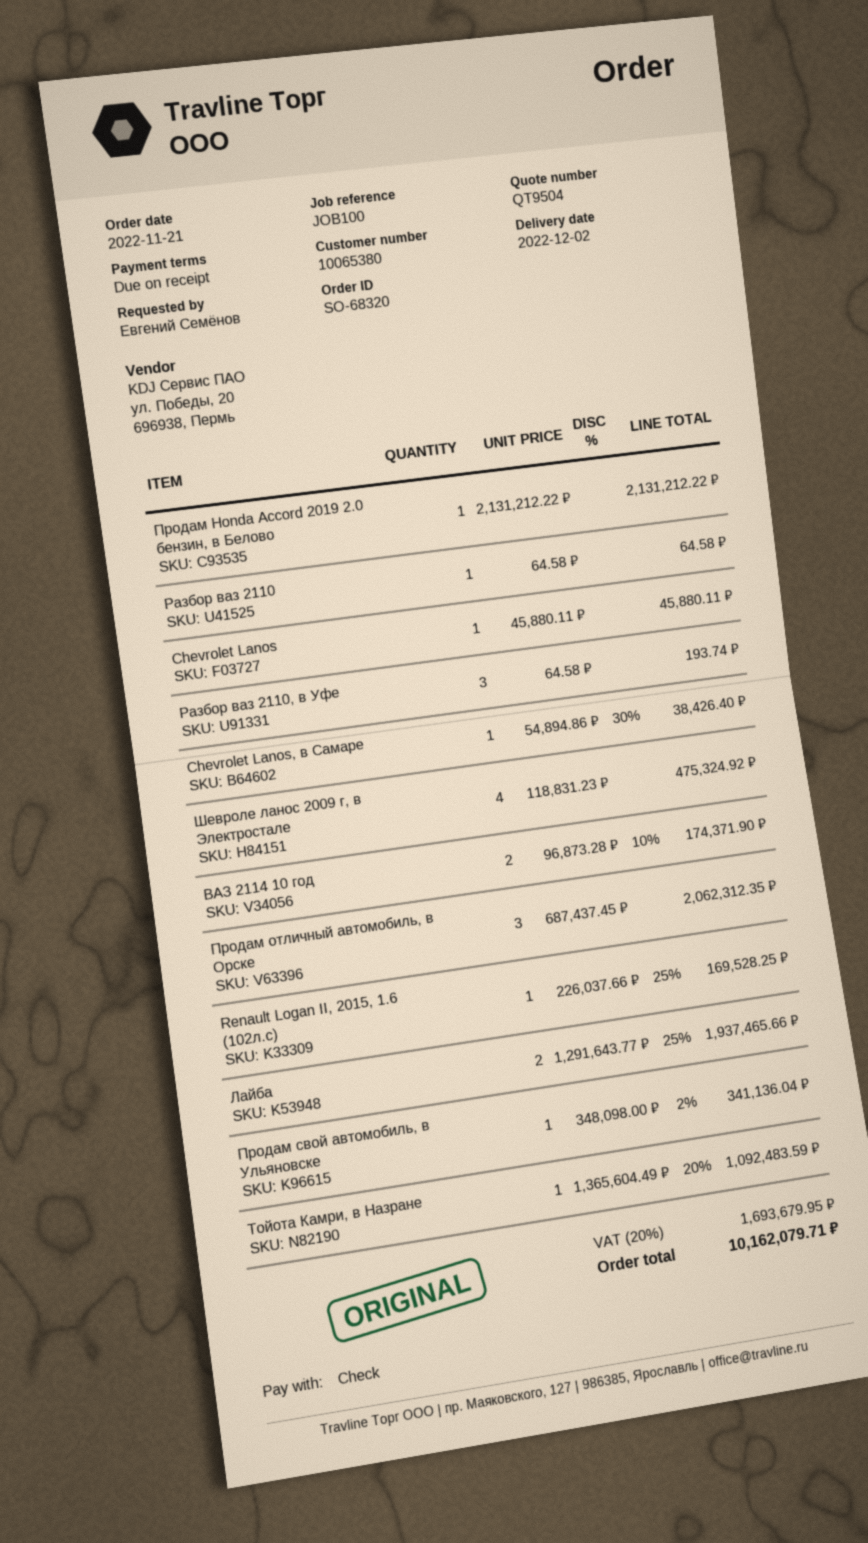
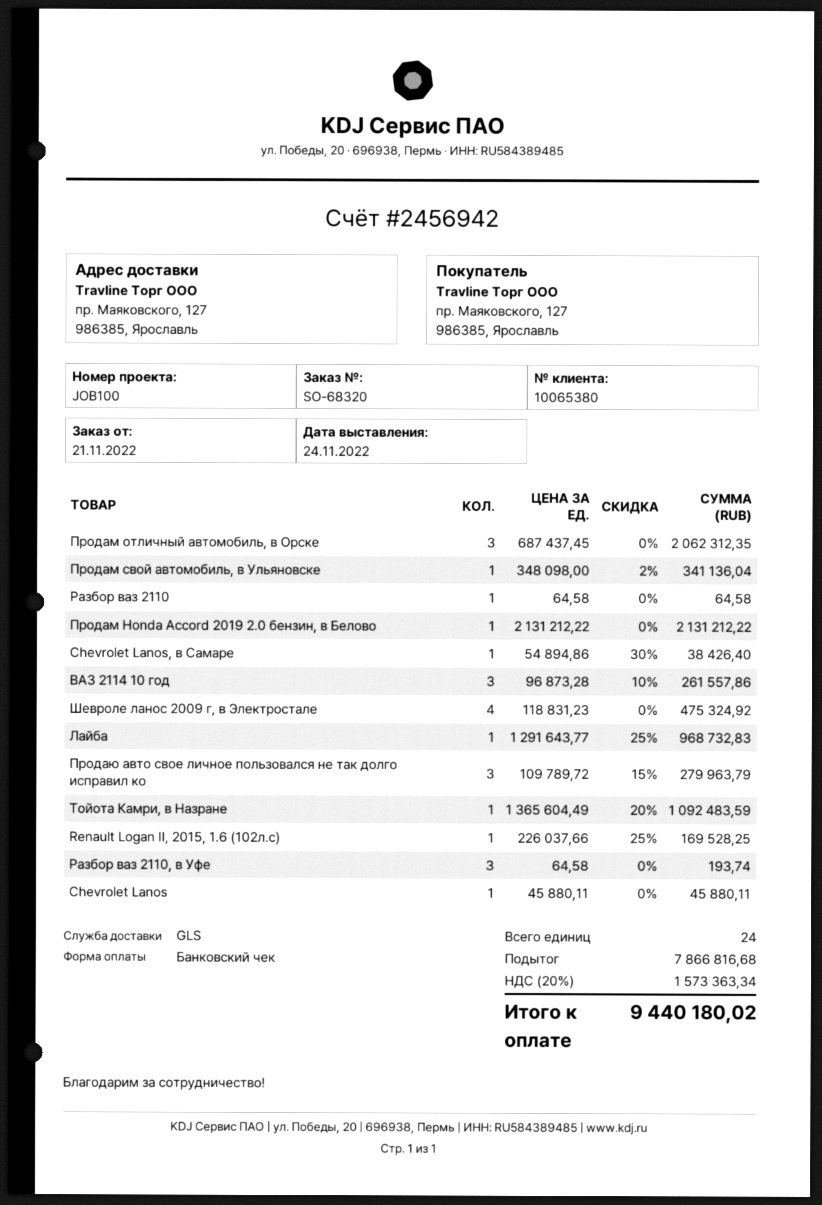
ВАЗ 2114 10 год: 2 x 96873.28 - 10% = 174371.90 -> 3 x 96873.28 - 10% = 261557.86
Лайба: 2 x 1291643.77 - 25% = 1937465.66 -> 1 x 1291643.77 - 25% = 968732.83
Продаю авто свое личное пользовался не так долго исправил ко: none -> 3 x 109789.72 - 15% = 279963.79
tax: 20% = 1693679.95 -> 20% = 1573363.34
total: 10162079.71 -> 9440180.02

